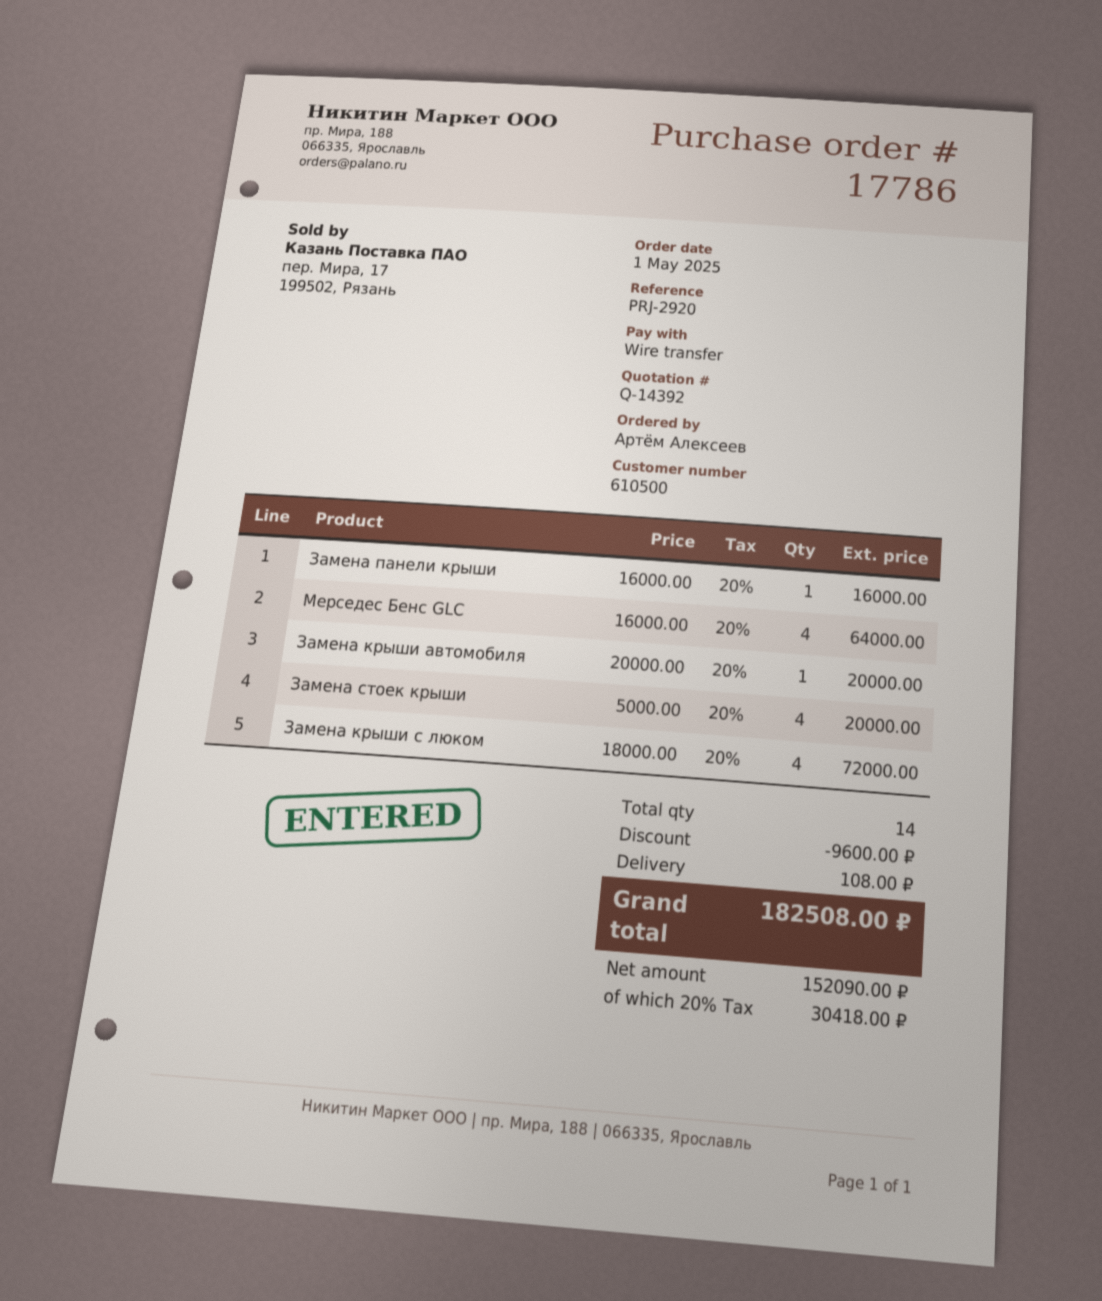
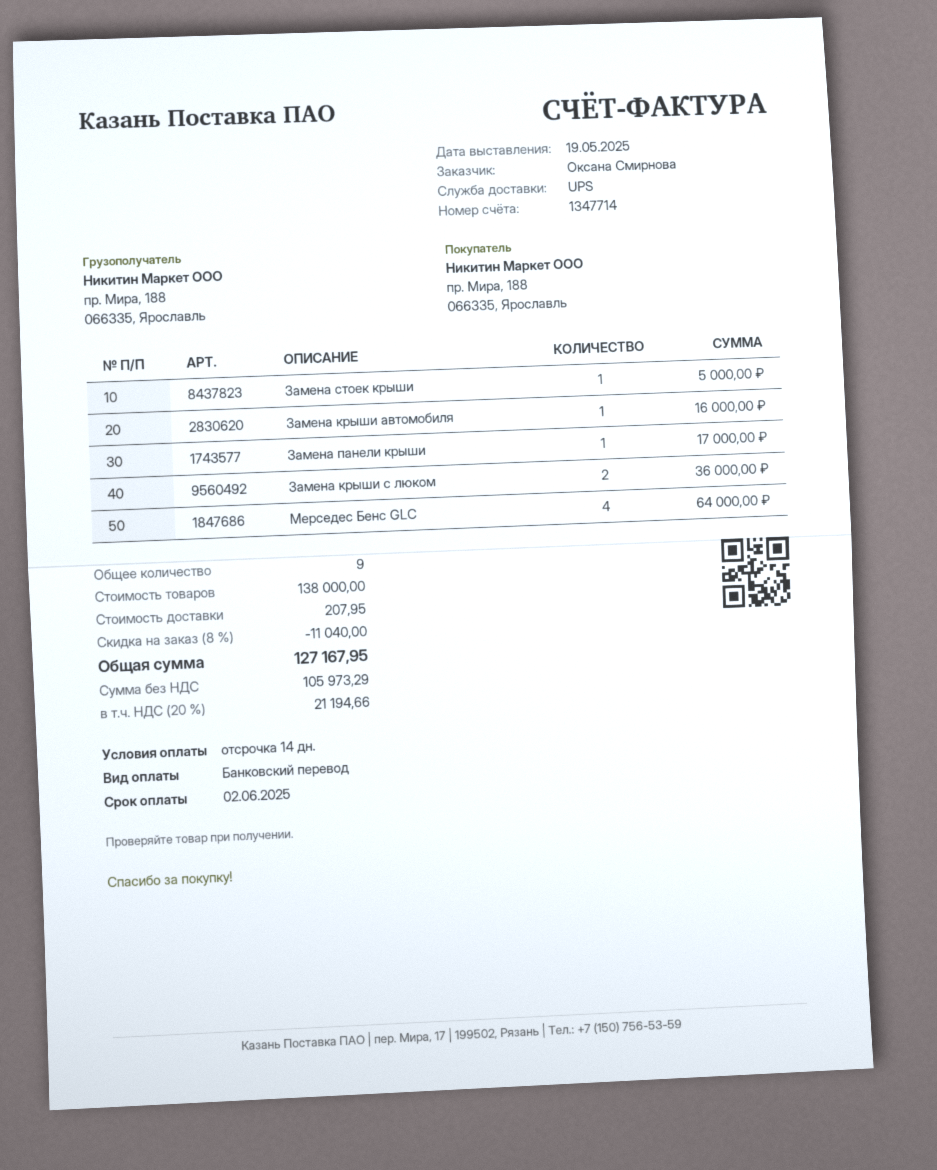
ordered by: Артём Алексеев -> Оксана Смирнова
Замена панели крыши: 1 for 16000.00 -> 1 for 17000.00
Замена крыши автомобиля: 1 for 20000.00 -> 1 for 16000.00
Замена стоек крыши: 4 for 20000.00 -> 1 for 5000.00
Замена крыши с люком: 4 for 72000.00 -> 2 for 36000.00
total quantity: 14 -> 9
discount: 9600.00 -> 11040.00
shipping: 108.00 -> 207.95
net: 152090.00 -> 105973.29
tax: 20% = 30418.00 -> 20% = 21194.66
total: 182508.00 -> 127167.95

